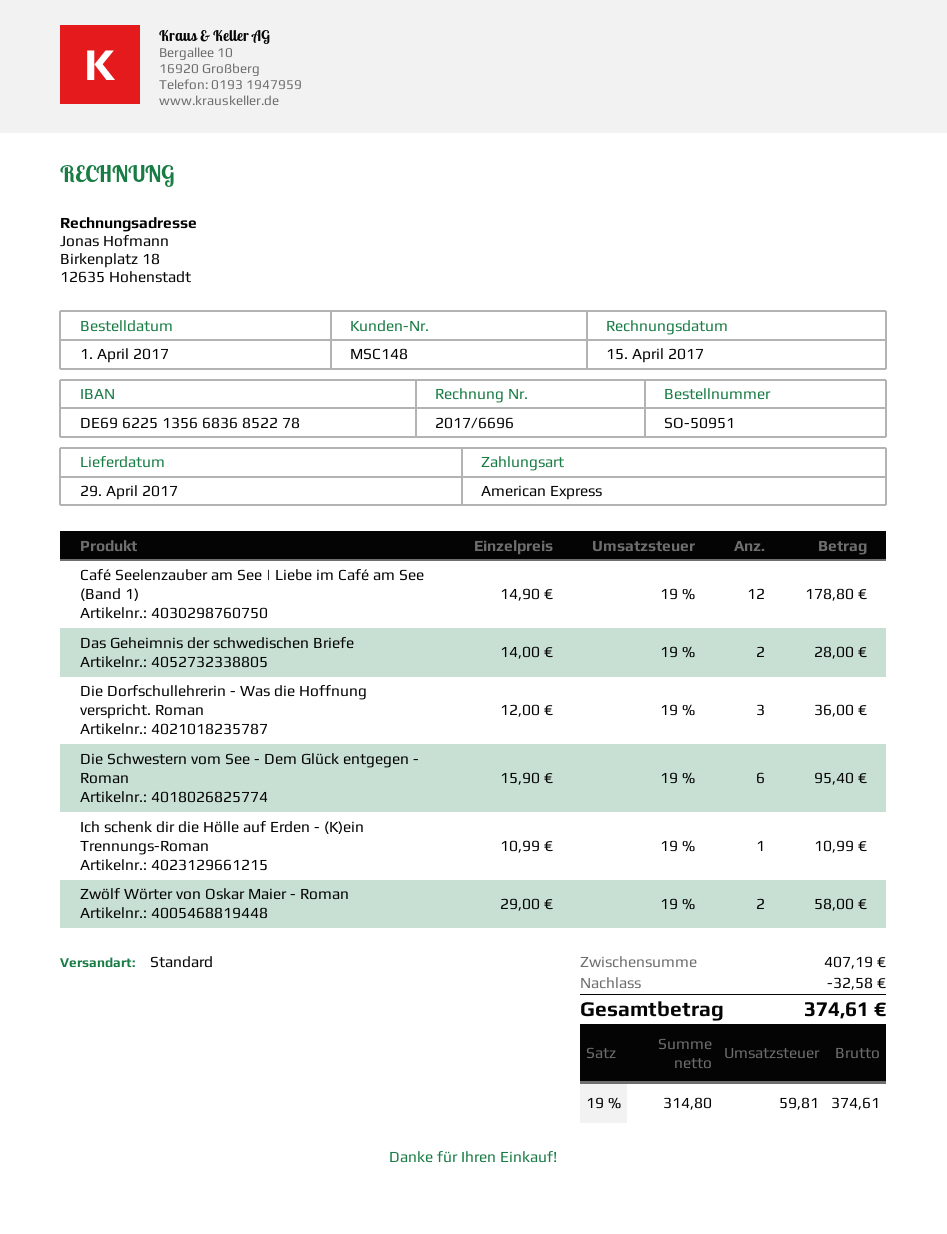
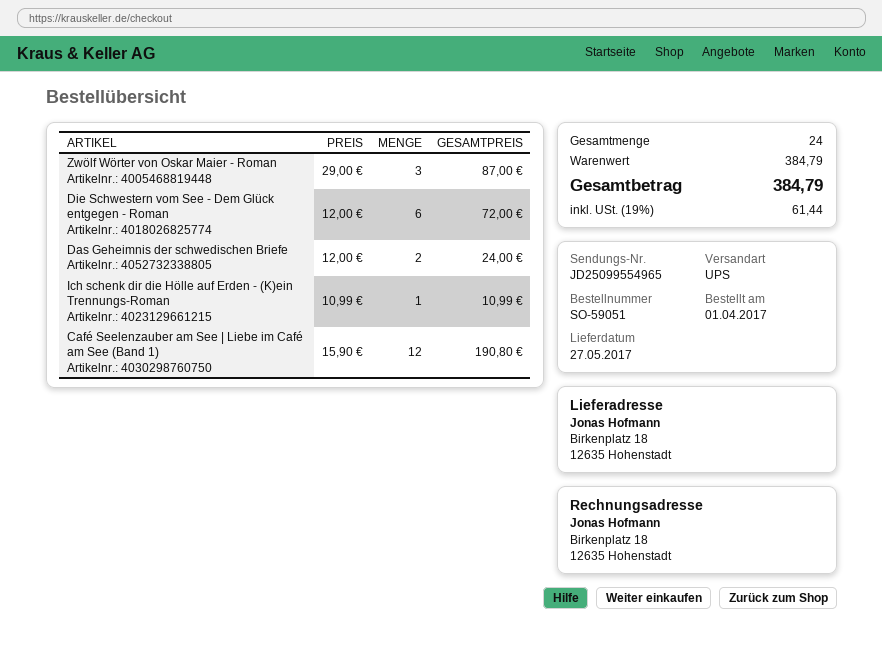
order number: SO-50951 -> SO-59051
delivery date: 2017-04-29 -> 2017-05-27
shipping method: standard -> UPS
Café Seelenzauber am See | Liebe im Café am See (Band 1): 12 x 14.90 = 178.80 -> 12 x 15.90 = 190.80
Das Geheimnis der schwedischen Briefe: 2 x 14.00 = 28.00 -> 2 x 12.00 = 24.00
Die Dorfschullehrerin - Was die Hoffnung verspricht. Roman: 3 x 12.00 = 36.00 -> none
Die Schwestern vom See - Dem Glück entgegen - Roman: 6 x 15.90 = 95.40 -> 6 x 12.00 = 72.00
Zwölf Wörter von Oskar Maier - Roman: 2 x 29.00 = 58.00 -> 3 x 29.00 = 87.00
subtotal: 407.19 -> 384.79
discount: 32.58 -> none
tax: 19% = 59.81 -> 19% = 61.44
total: 374.61 -> 384.79

